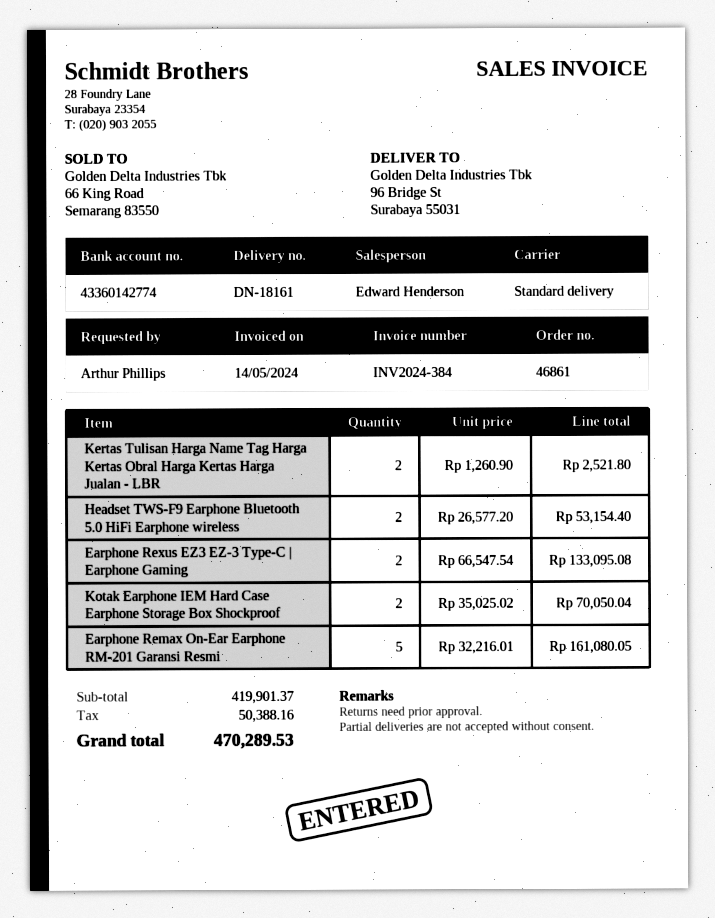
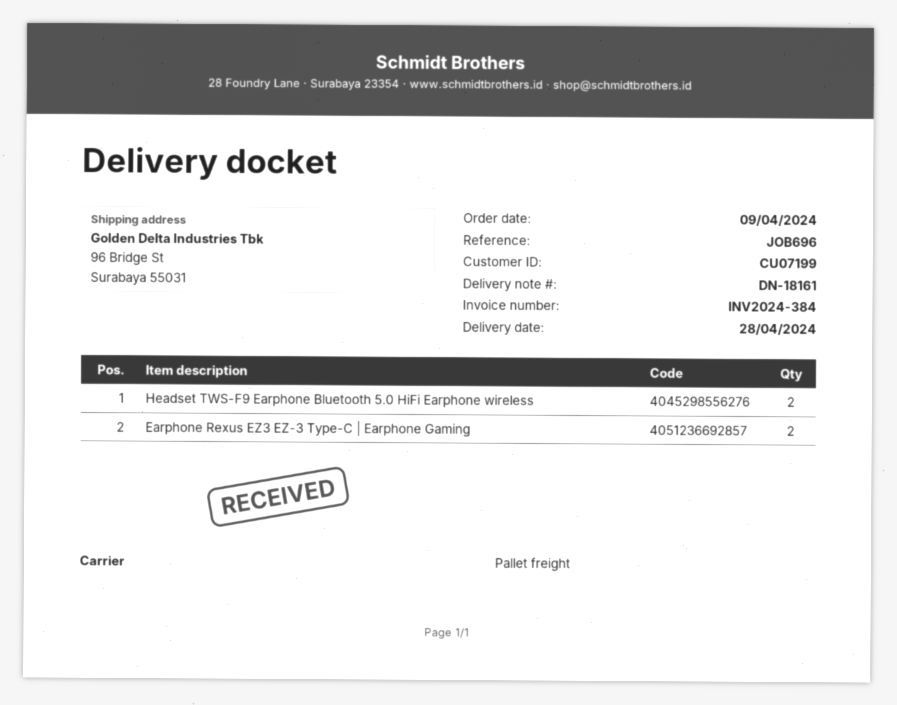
shipping method: standard -> pallet freight
Kertas Tulisan Harga Name Tag Harga Kertas Obral Harga Kertas Harga Jualan - LBR: 2 -> none
Kotak Earphone IEM Hard Case Earphone Storage Box Shockproof: 2 -> none
Earphone Remax On-Ear Earphone RM-201 Garansi Resmi: 5 -> none

